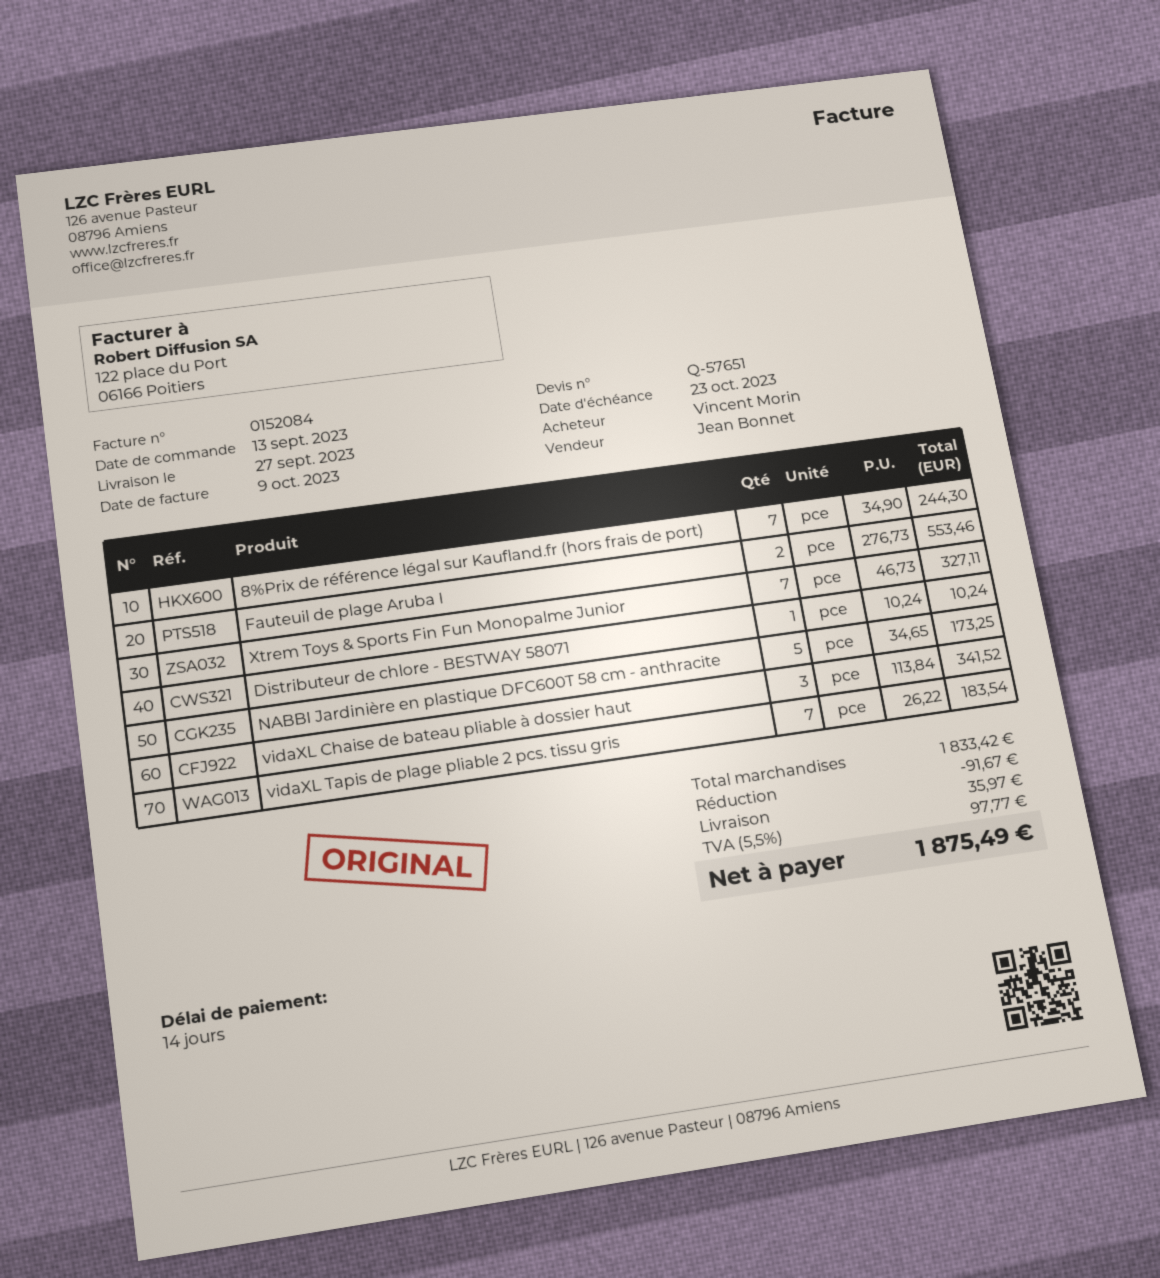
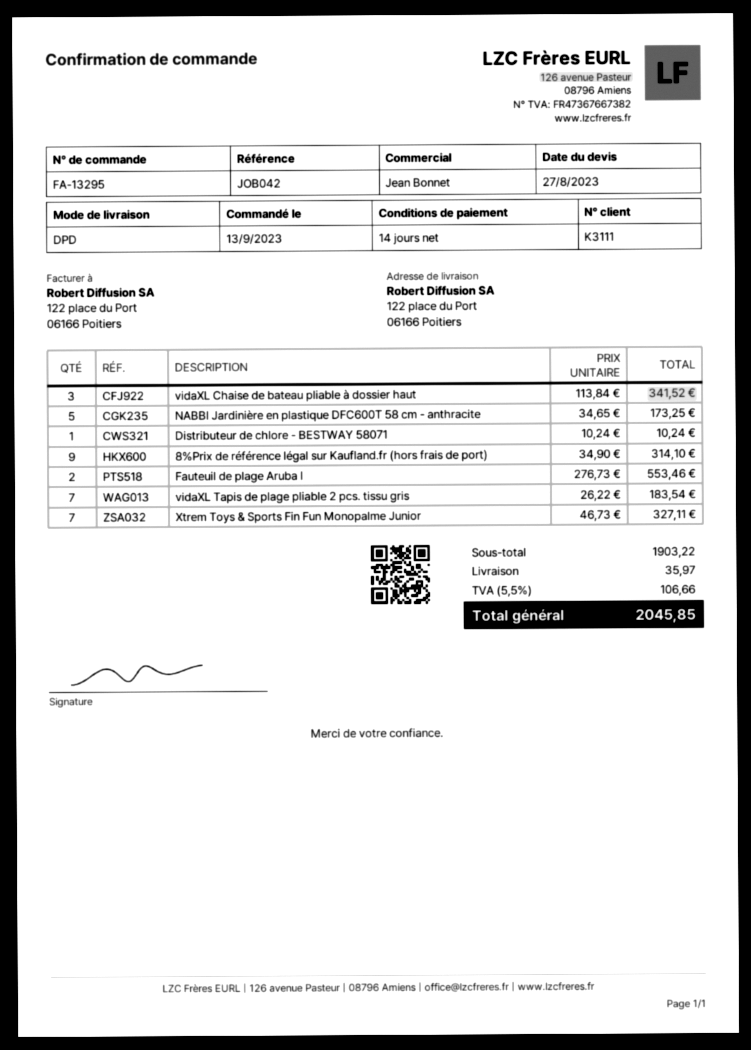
8%Prix de référence légal sur Kaufland.fr (hors frais de port): 7 x 34.90 = 244.30 -> 9 x 34.90 = 314.10
subtotal: 1833.42 -> 1903.22
discount: 91.67 -> none
tax: 5.5% = 97.77 -> 5.5% = 106.66
total: 1875.49 -> 2045.85

